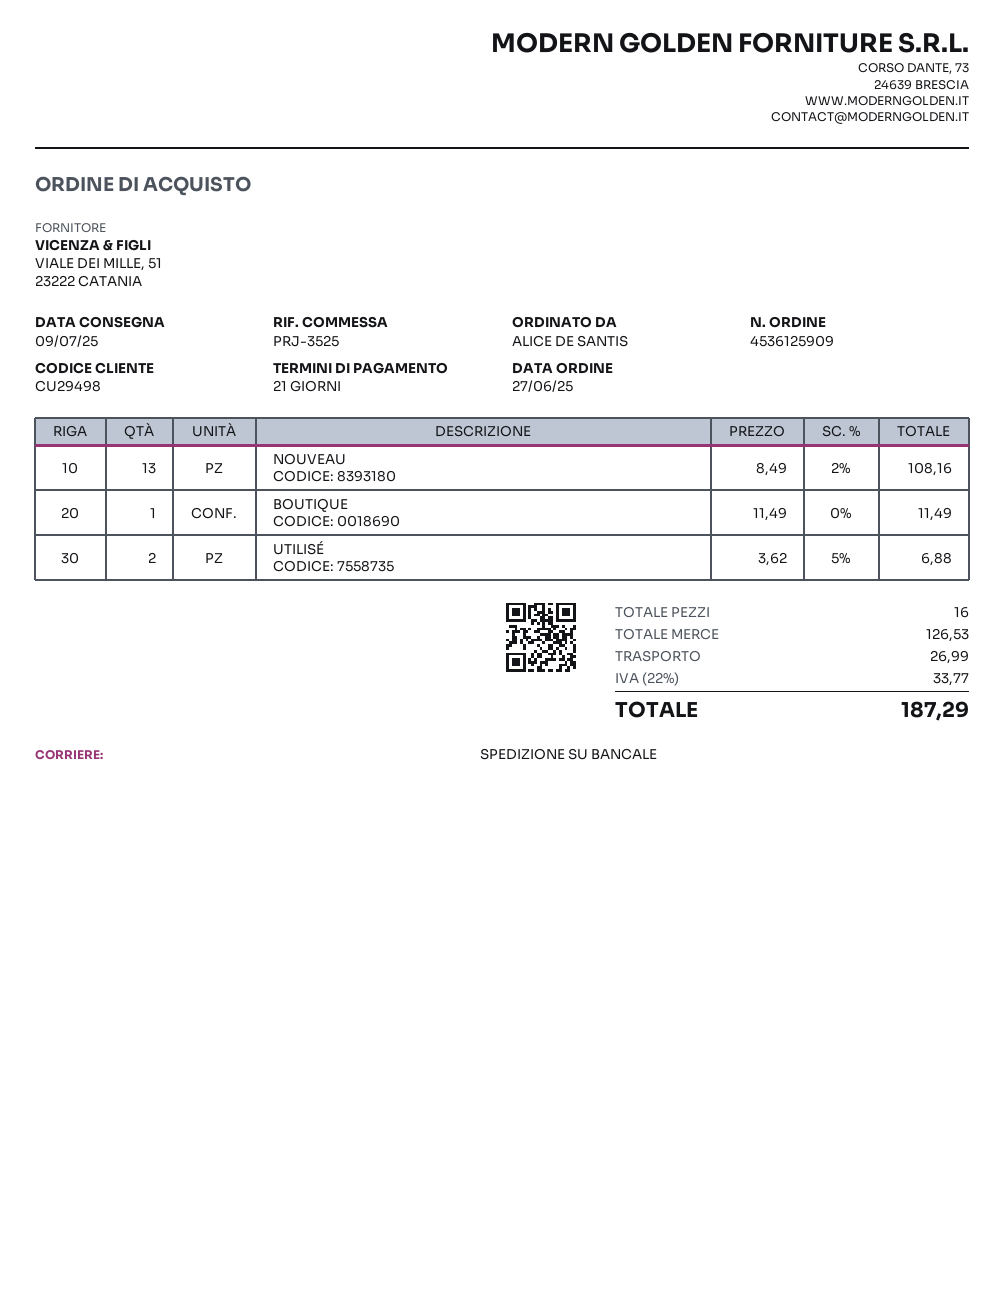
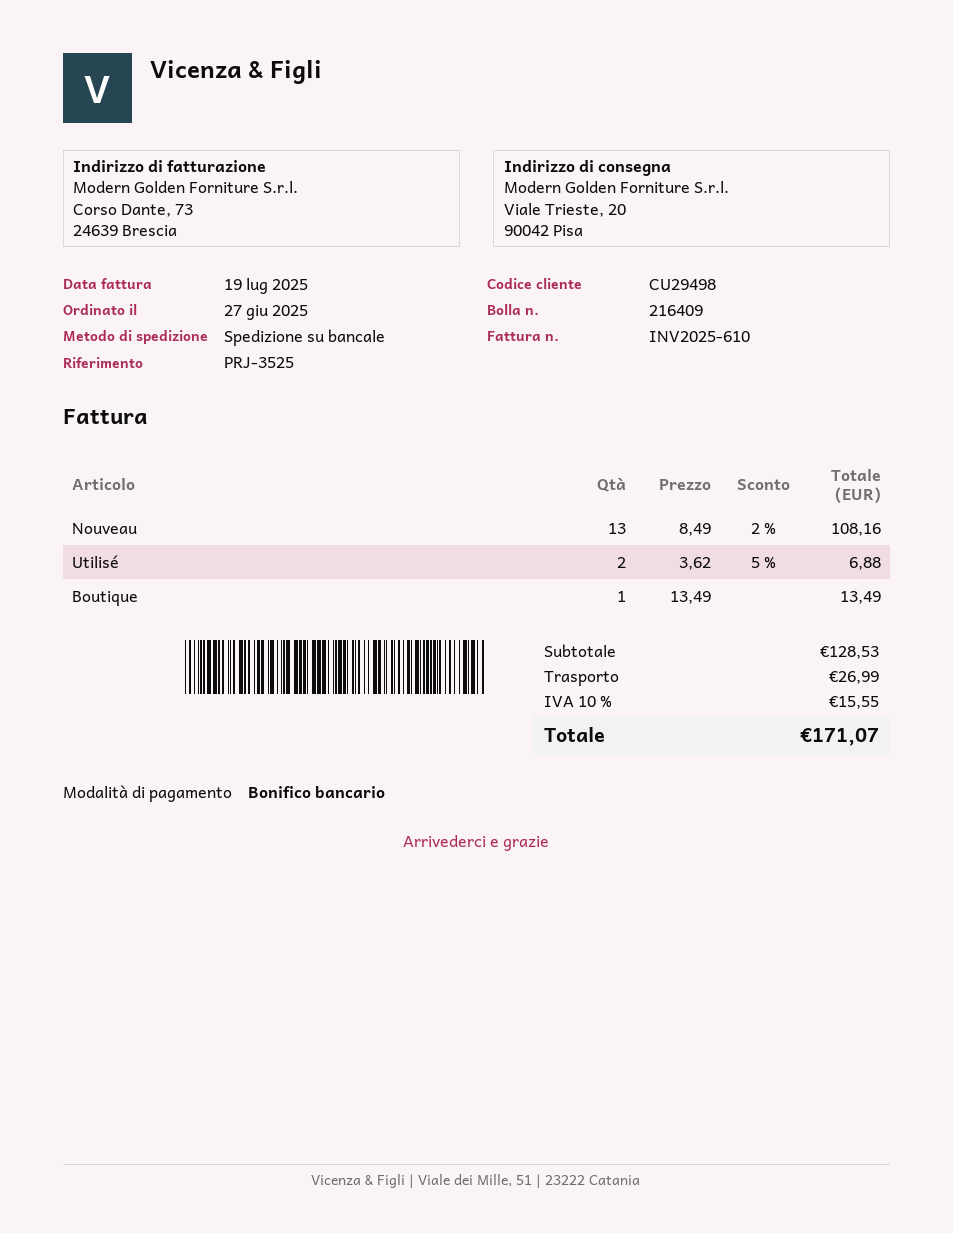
BOUTIQUE: 1 x 11.49 = 11.49 -> 1 x 13.49 = 13.49
subtotal: 126.53 -> 128.53
tax: 22% = 33.77 -> 10% = 15.55
total: 187.29 -> 171.07

